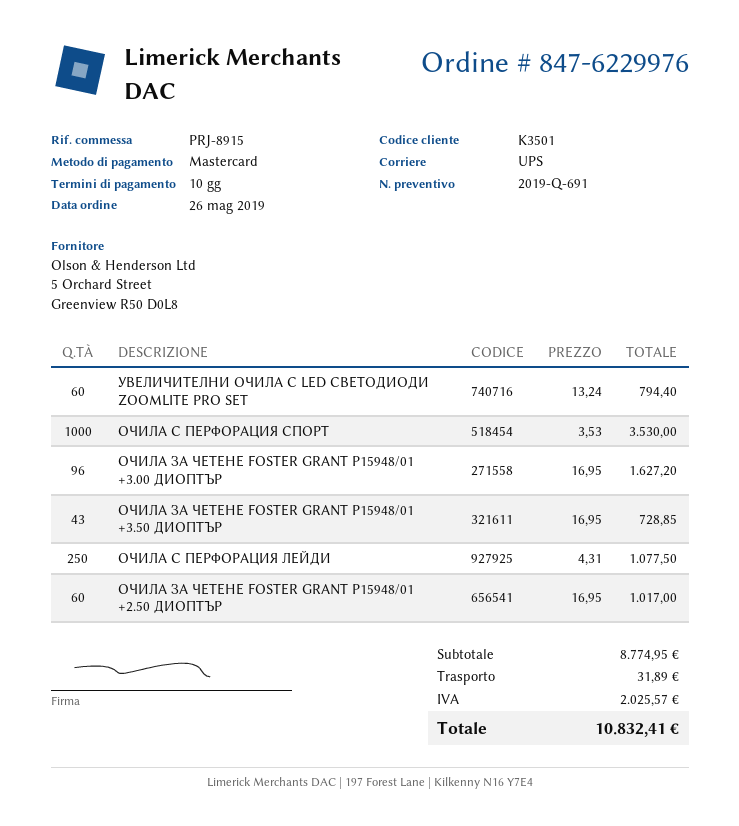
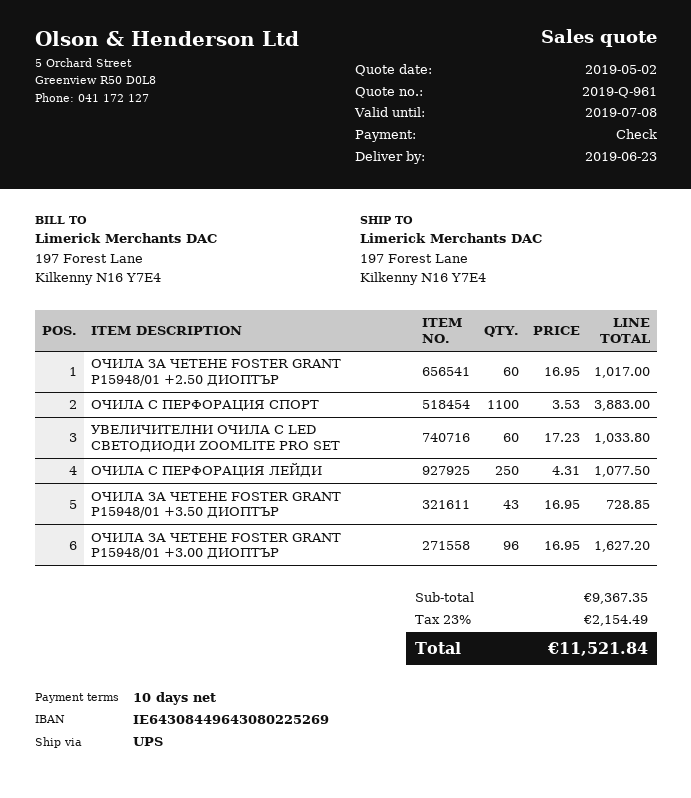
quote number: 2019-Q-691 -> 2019-Q-961
payment method: Mastercard -> cheque
УВЕЛИЧИТЕЛНИ ОЧИЛА С LED СВЕТОДИОДИ ZOOMLITE PRO SET: 60 x 13.24 = 794.40 -> 60 x 17.23 = 1033.80
ОЧИЛА С ПЕРФОРАЦИЯ СПОРТ: 1000 x 3.53 = 3530.00 -> 1100 x 3.53 = 3883.00
subtotal: 8774.95 -> 9367.35
shipping: 31.89 -> none
tax: 2025.57 -> 2154.49
total: 10832.41 -> 11521.84

